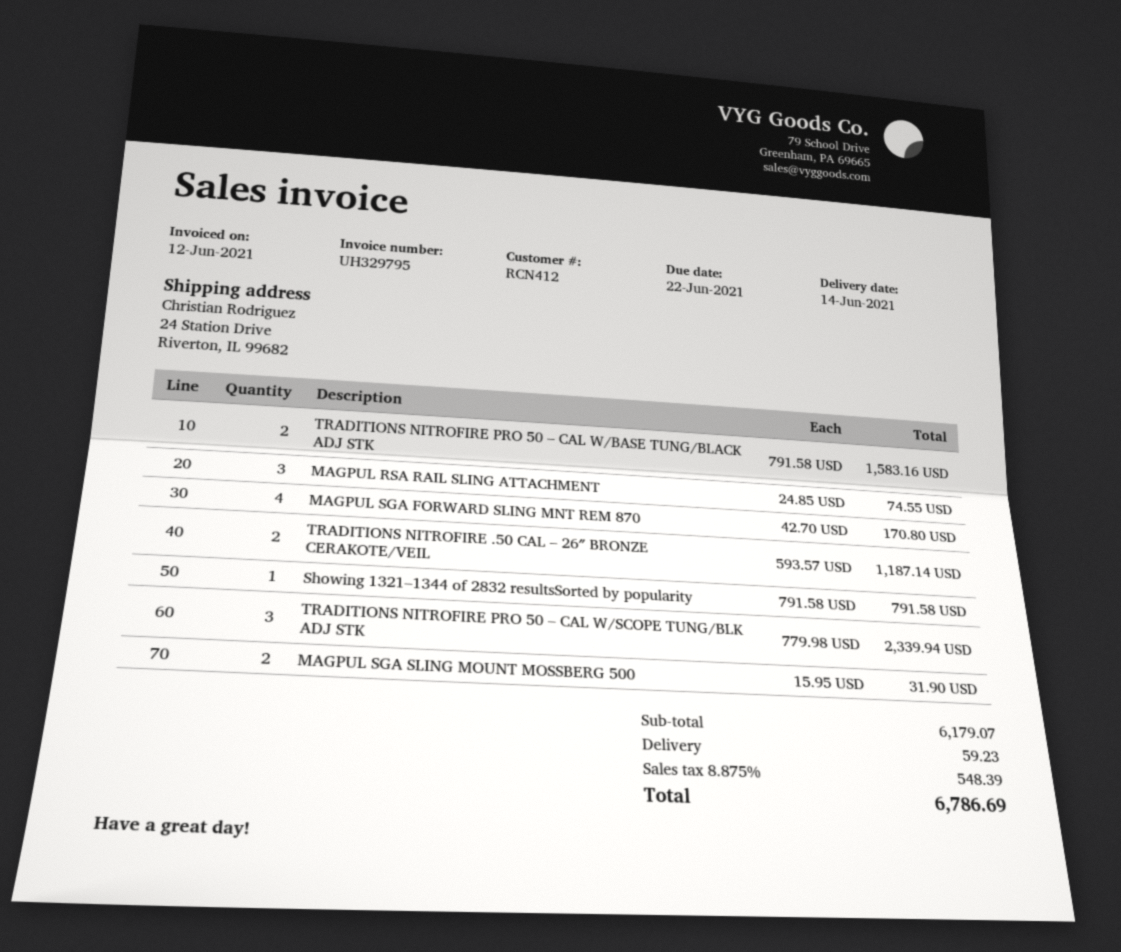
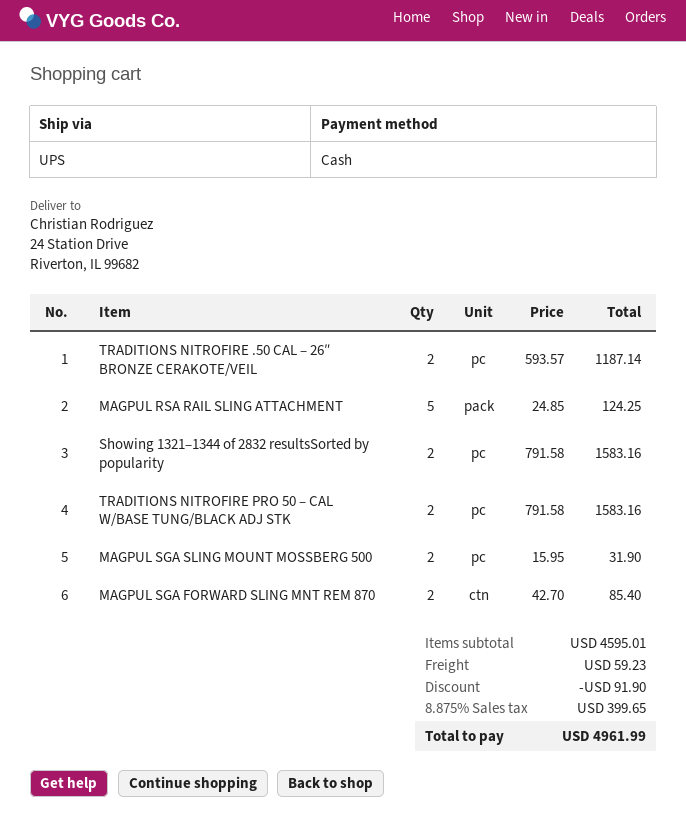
MAGPUL RSA RAIL SLING ATTACHMENT: 3 x 24.85 = 74.55 -> 5 x 24.85 = 124.25
MAGPUL SGA FORWARD SLING MNT REM 870: 4 x 42.70 = 170.80 -> 2 x 42.70 = 85.40
Showing 1321–1344 of 2832 resultsSorted by popularity: 1 x 791.58 = 791.58 -> 2 x 791.58 = 1583.16
TRADITIONS NITROFIRE PRO 50 – CAL W/SCOPE TUNG/BLK ADJ STK: 3 x 779.98 = 2339.94 -> none
subtotal: 6179.07 -> 4595.01
discount: none -> 91.90
tax: 8.875% = 548.39 -> 8.875% = 399.65
total: 6786.69 -> 4961.99

